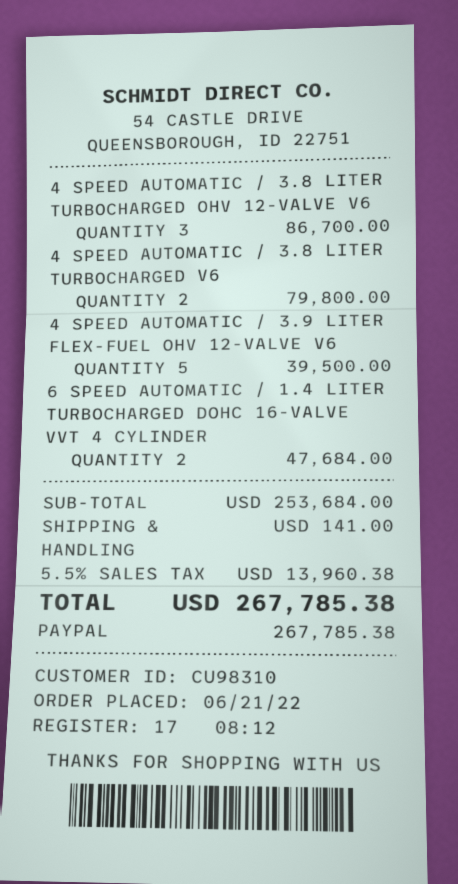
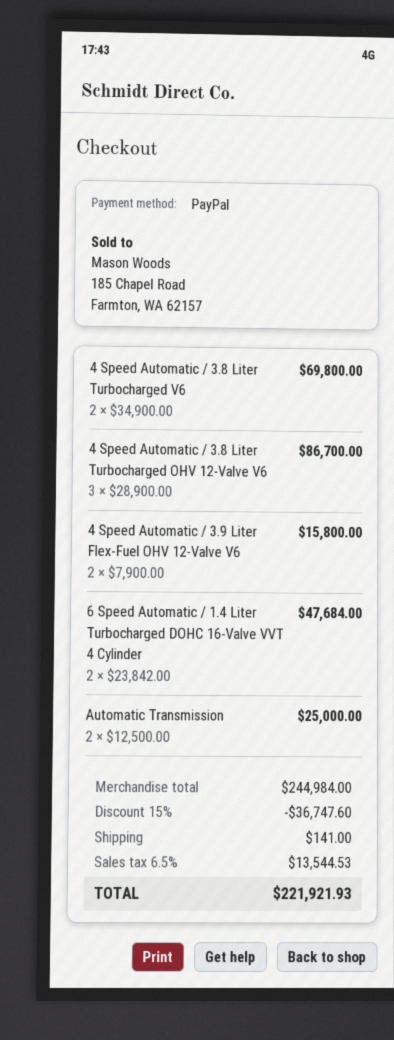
4 SPEED AUTOMATIC / 3.8 LITER TURBOCHARGED V6: 2 for 79800.00 -> 2 for 69800.00
4 SPEED AUTOMATIC / 3.9 LITER FLEX-FUEL OHV 12-VALVE V6: 5 for 39500.00 -> 2 for 15800.00
Automatic Transmission: none -> 2 for 25000.00
subtotal: 253684.00 -> 244984.00
discount: none -> 15% = 36747.60
tax: 5.5% = 13960.38 -> 6.5% = 13544.53
total: 267785.38 -> 221921.93

